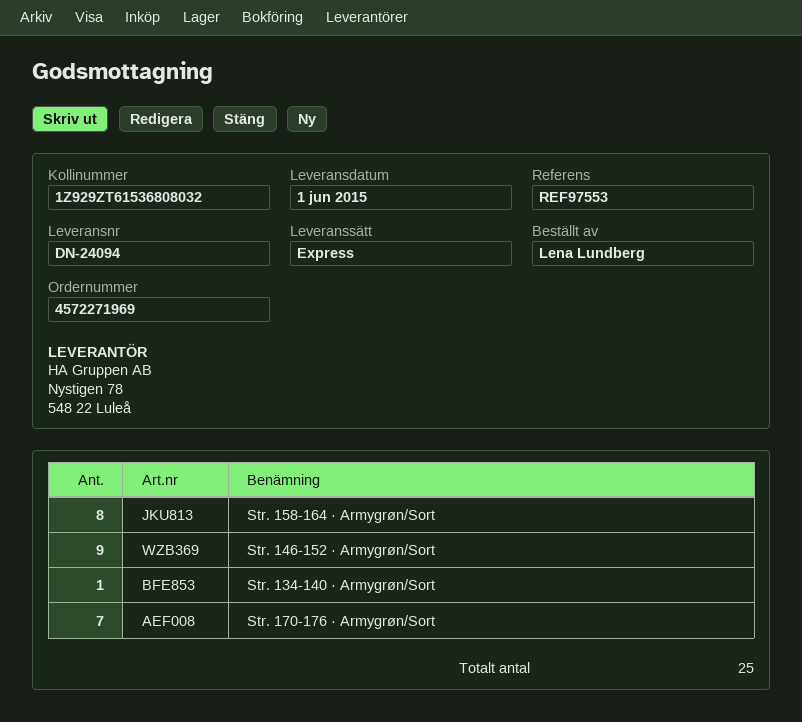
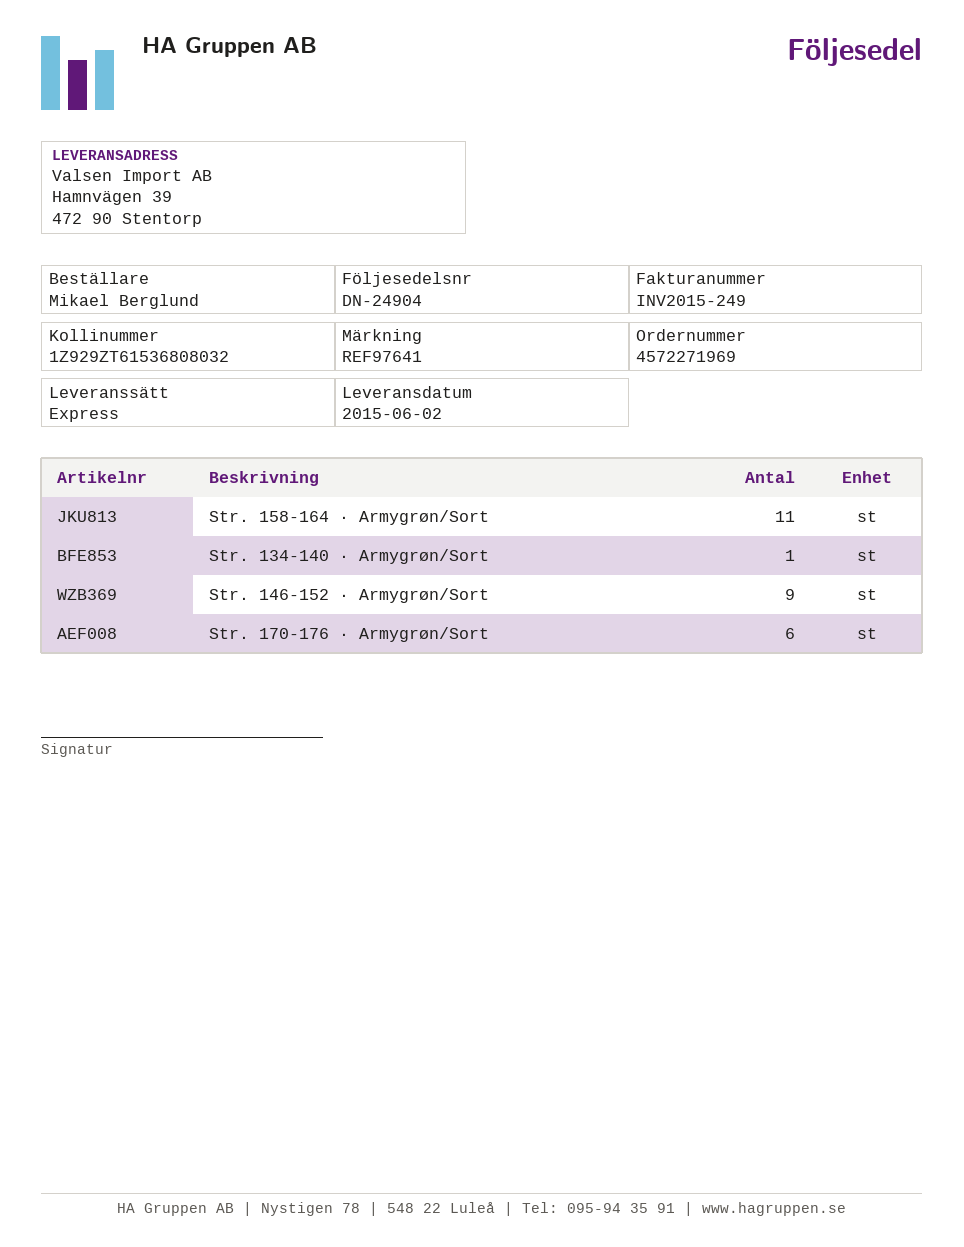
delivery note number: DN-24094 -> DN-24904
delivery date: 2015-06-01 -> 2015-06-02
reference: REF97553 -> REF97641
ordered by: Lena Lundberg -> Mikael Berglund
Str. 158-164 · Armygrøn/Sort: 8 -> 11
Str. 170-176 · Armygrøn/Sort: 7 -> 6

